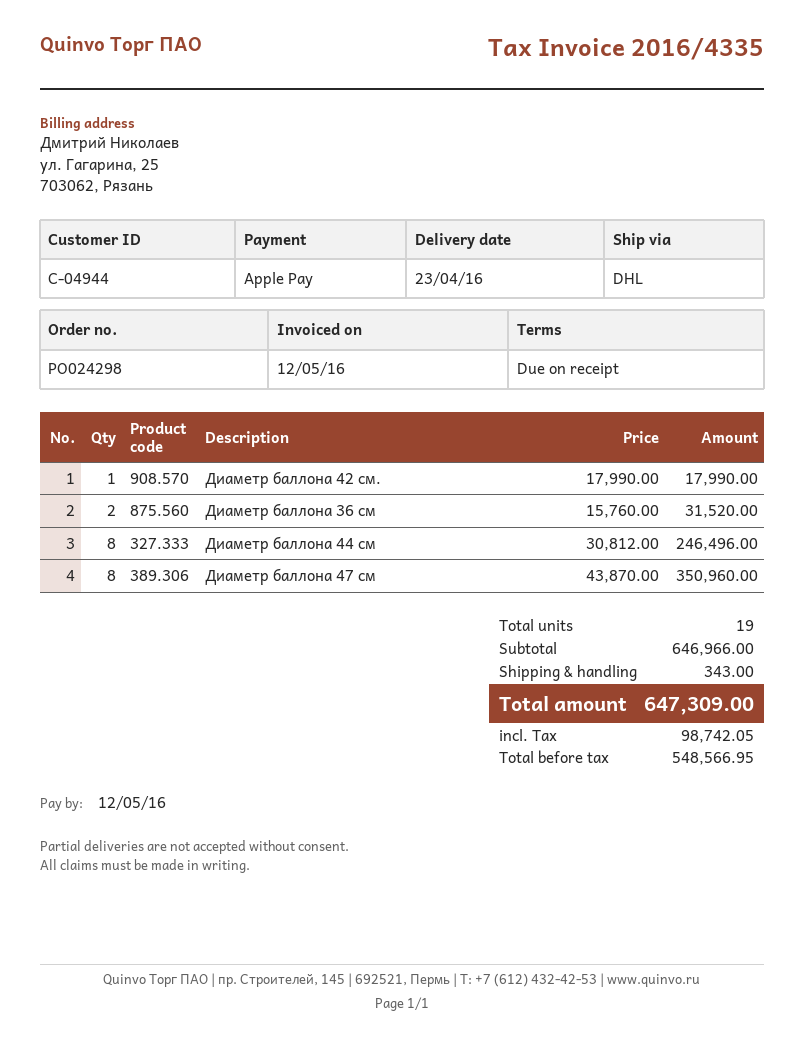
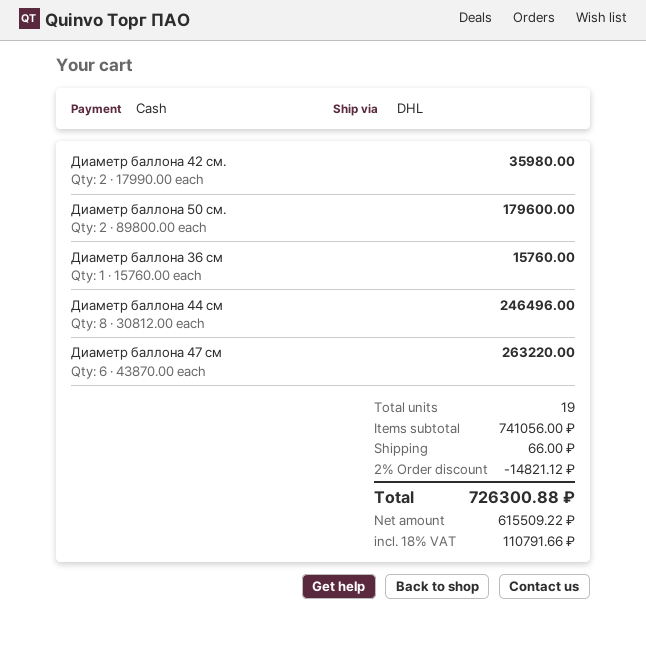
payment method: Apple Pay -> cash
Диаметр баллона 42 см.: 1 x 17990.00 = 17990.00 -> 2 x 17990.00 = 35980.00
Диаметр баллона 36 см: 2 x 15760.00 = 31520.00 -> 1 x 15760.00 = 15760.00
Диаметр баллона 47 см: 8 x 43870.00 = 350960.00 -> 6 x 43870.00 = 263220.00
Диаметр баллона 50 см.: none -> 2 x 89800.00 = 179600.00
subtotal: 646966.00 -> 741056.00
discount: none -> 2% = 14821.12
shipping: 343.00 -> 66.00
net: 548566.95 -> 615509.22
tax: 98742.05 -> 110791.66
total: 647309.00 -> 726300.88

